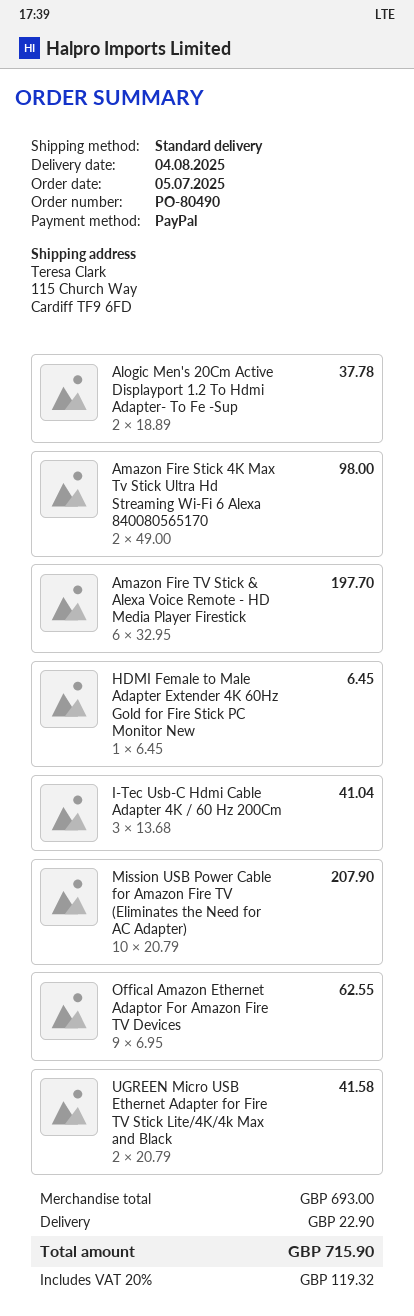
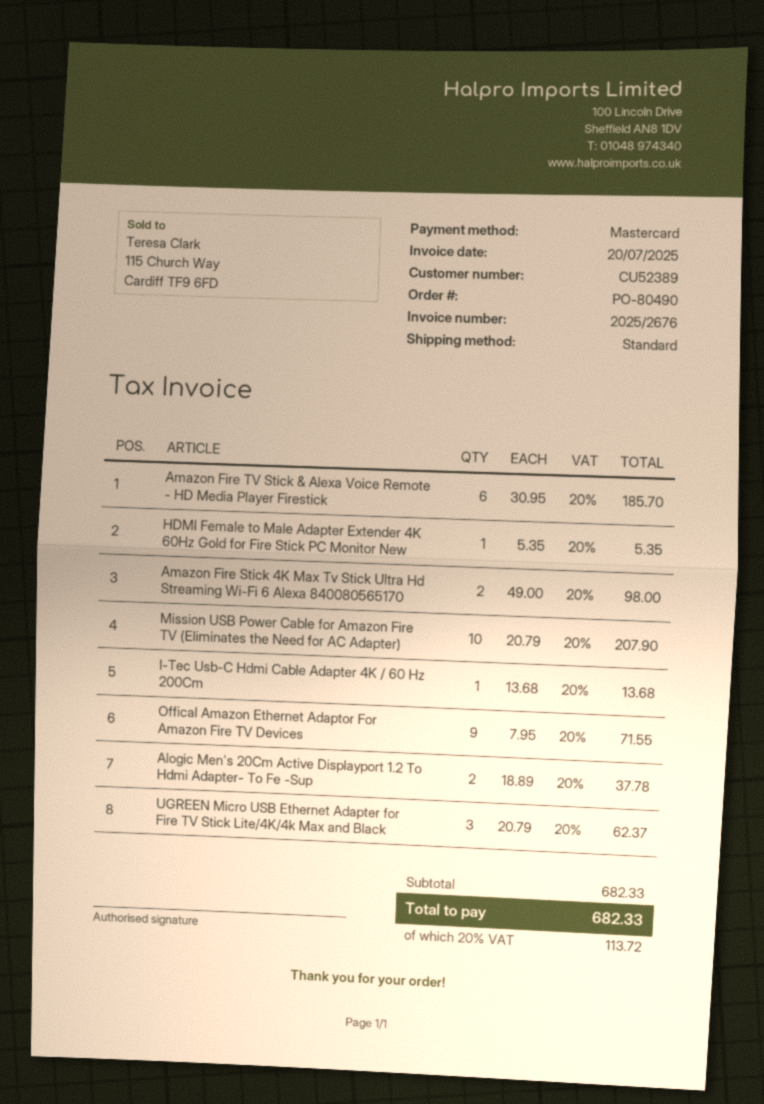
payment method: PayPal -> Mastercard
Amazon Fire TV Stick & Alexa Voice Remote - HD Media Player Firestick: 6 x 32.95 = 197.70 -> 6 x 30.95 = 185.70
HDMI Female to Male Adapter Extender 4K 60Hz Gold for Fire Stick PC Monitor New: 1 x 6.45 = 6.45 -> 1 x 5.35 = 5.35
I-Tec Usb-C Hdmi Cable Adapter 4K / 60 Hz 200Cm: 3 x 13.68 = 41.04 -> 1 x 13.68 = 13.68
Offical Amazon Ethernet Adaptor For Amazon Fire TV Devices: 9 x 6.95 = 62.55 -> 9 x 7.95 = 71.55
UGREEN Micro USB Ethernet Adapter for Fire TV Stick Lite/4K/4k Max and Black: 2 x 20.79 = 41.58 -> 3 x 20.79 = 62.37
subtotal: 693.00 -> 682.33
shipping: 22.90 -> none
tax: 20% = 119.32 -> 20% = 113.72
total: 715.90 -> 682.33

